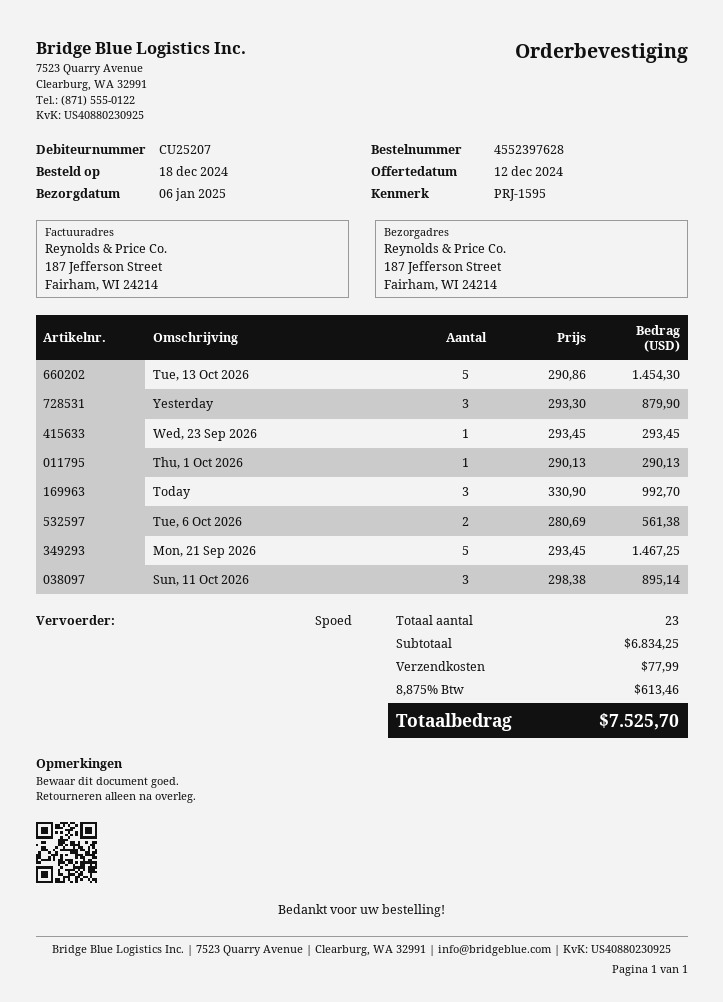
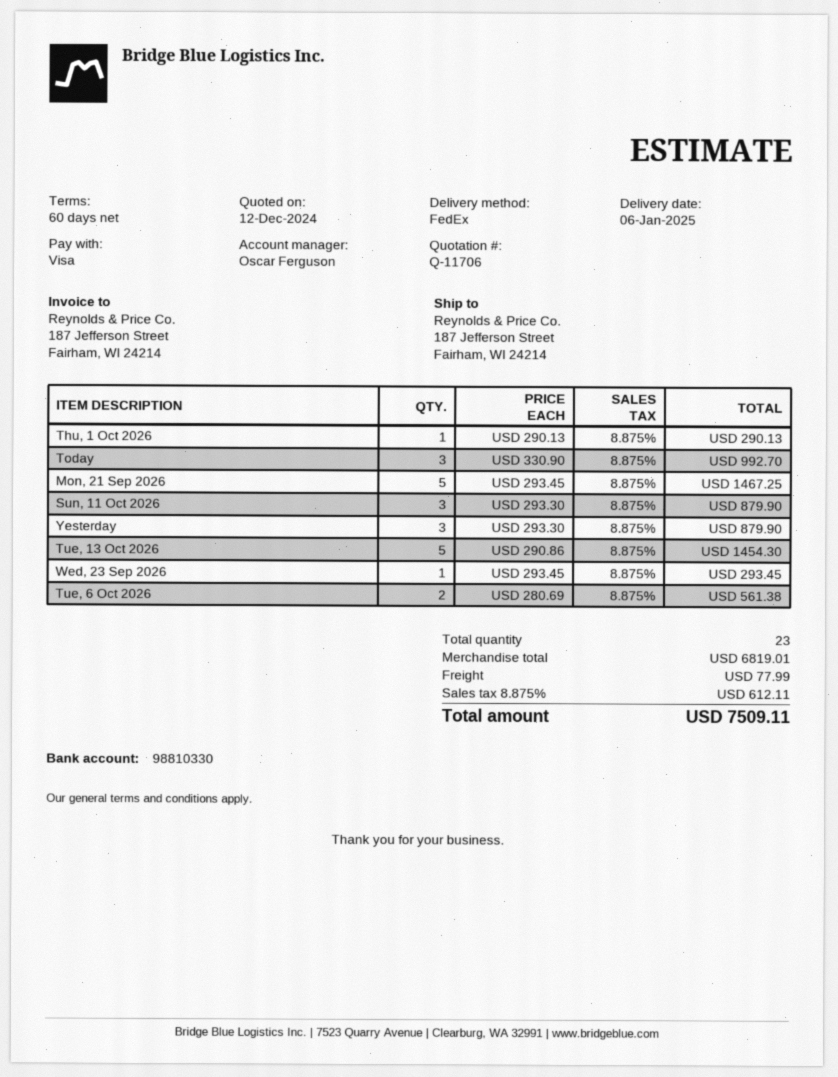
shipping method: express -> FedEx
Sun, 11 Oct 2026: 3 x 298.38 = 895.14 -> 3 x 293.30 = 879.90
subtotal: 6834.25 -> 6819.01
tax: 8.875% = 613.46 -> 8.875% = 612.11
total: 7525.70 -> 7509.11

